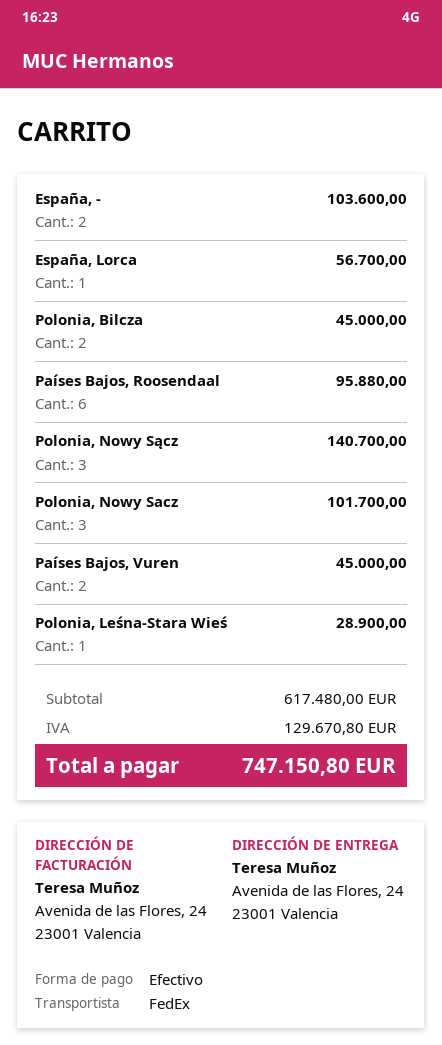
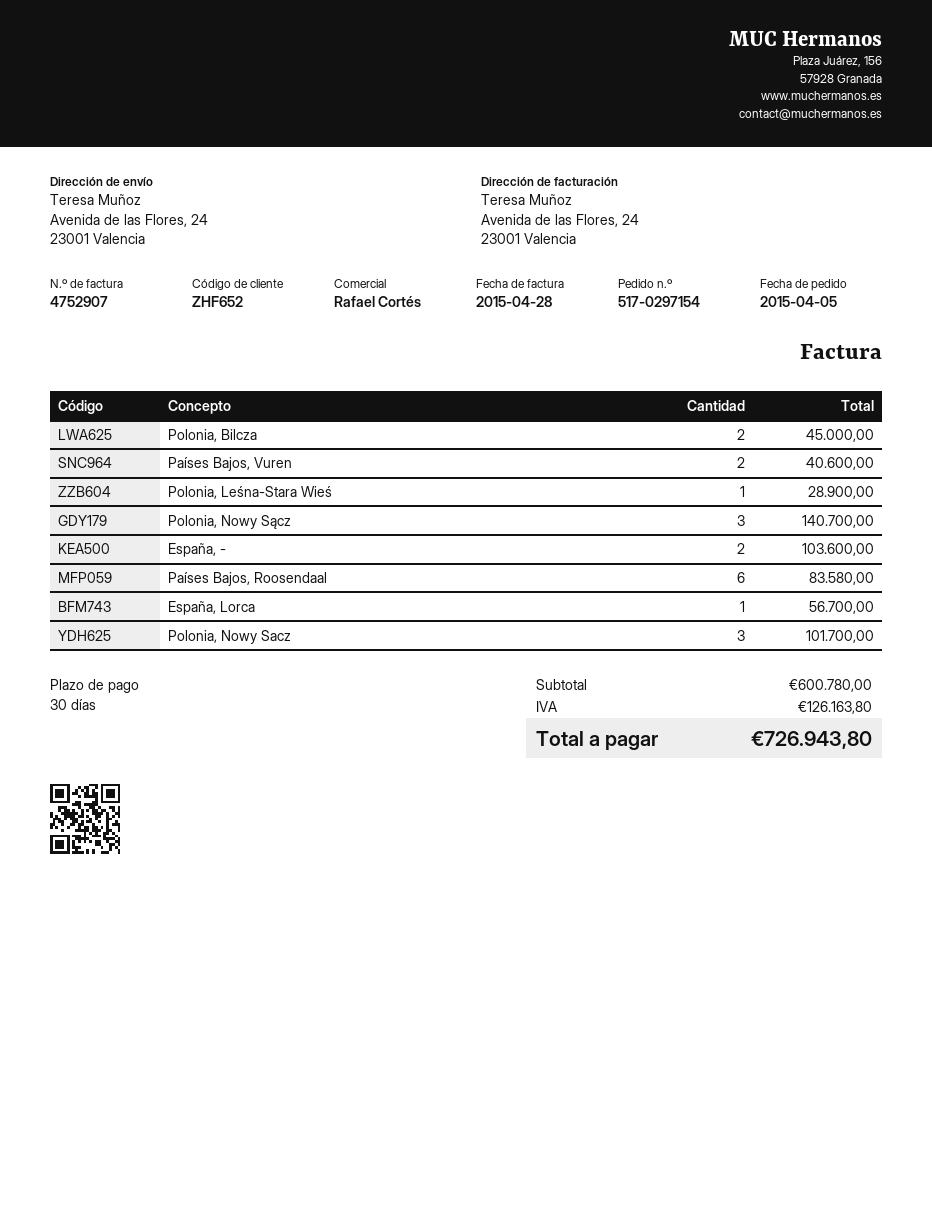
Países Bajos, Roosendaal: 6 for 95880.00 -> 6 for 83580.00
Países Bajos, Vuren: 2 for 45000.00 -> 2 for 40600.00
subtotal: 617480.00 -> 600780.00
tax: 129670.80 -> 126163.80
total: 747150.80 -> 726943.80

